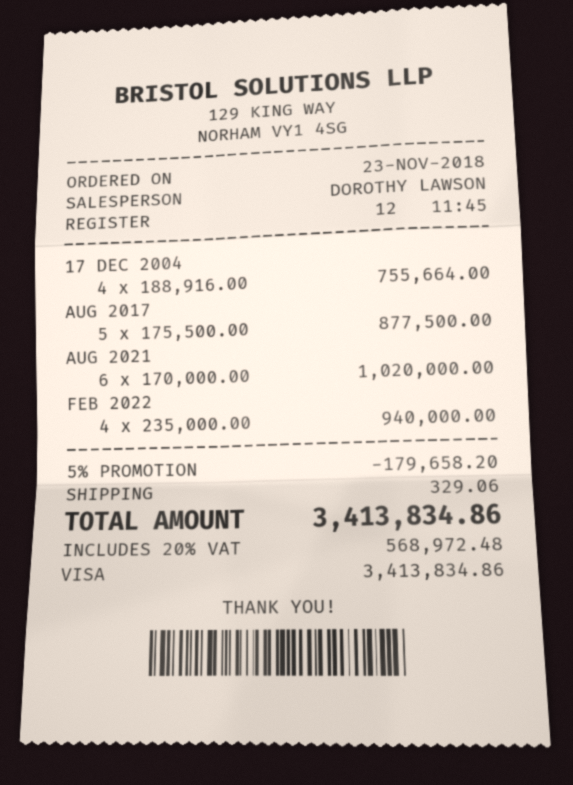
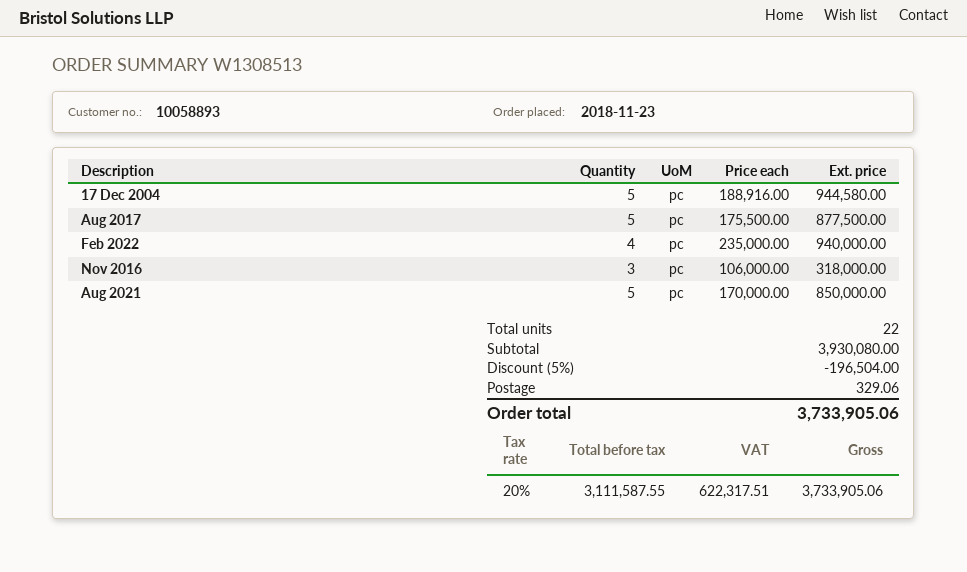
17 DEC 2004: 4 x 188916.00 = 755664.00 -> 5 x 188916.00 = 944580.00
AUG 2021: 6 x 170000.00 = 1020000.00 -> 5 x 170000.00 = 850000.00
Nov 2016: none -> 3 x 106000.00 = 318000.00
discount: 5% = 179658.20 -> 5% = 196504.00
tax: 20% = 568972.48 -> 20% = 622317.51
total: 3413834.86 -> 3733905.06

